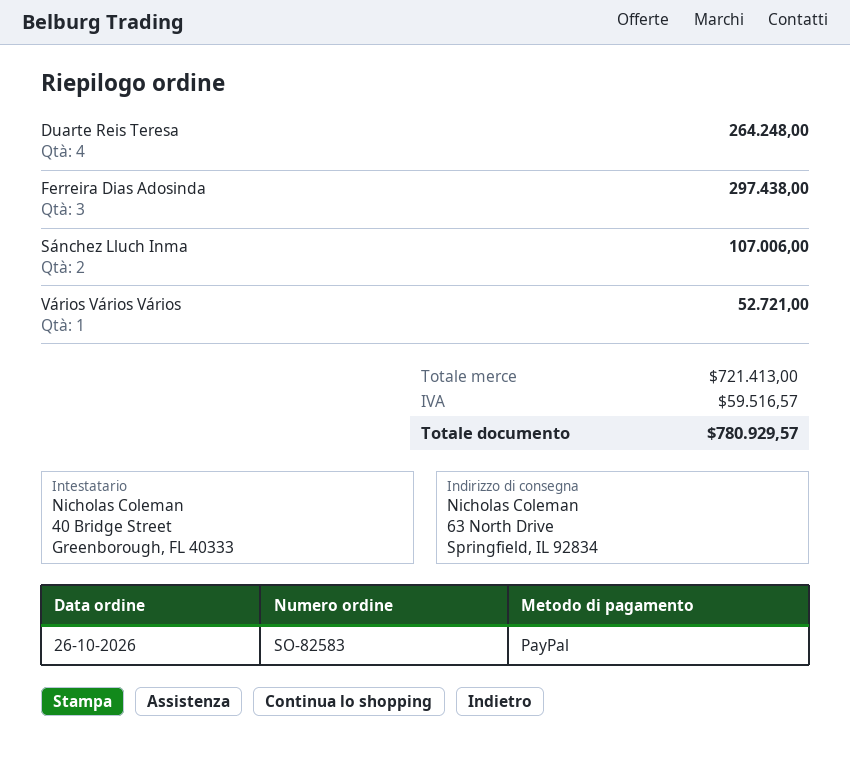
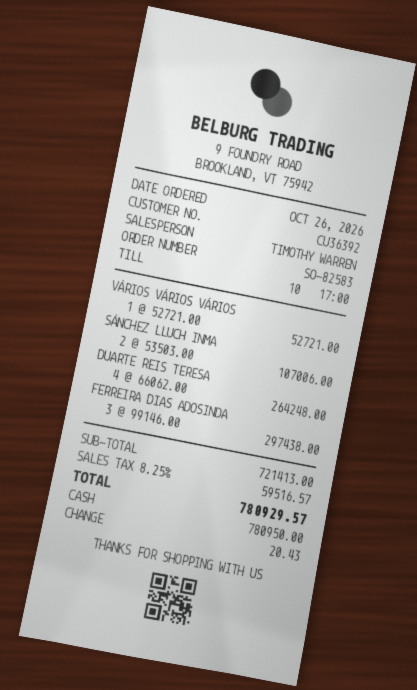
payment method: PayPal -> cash

